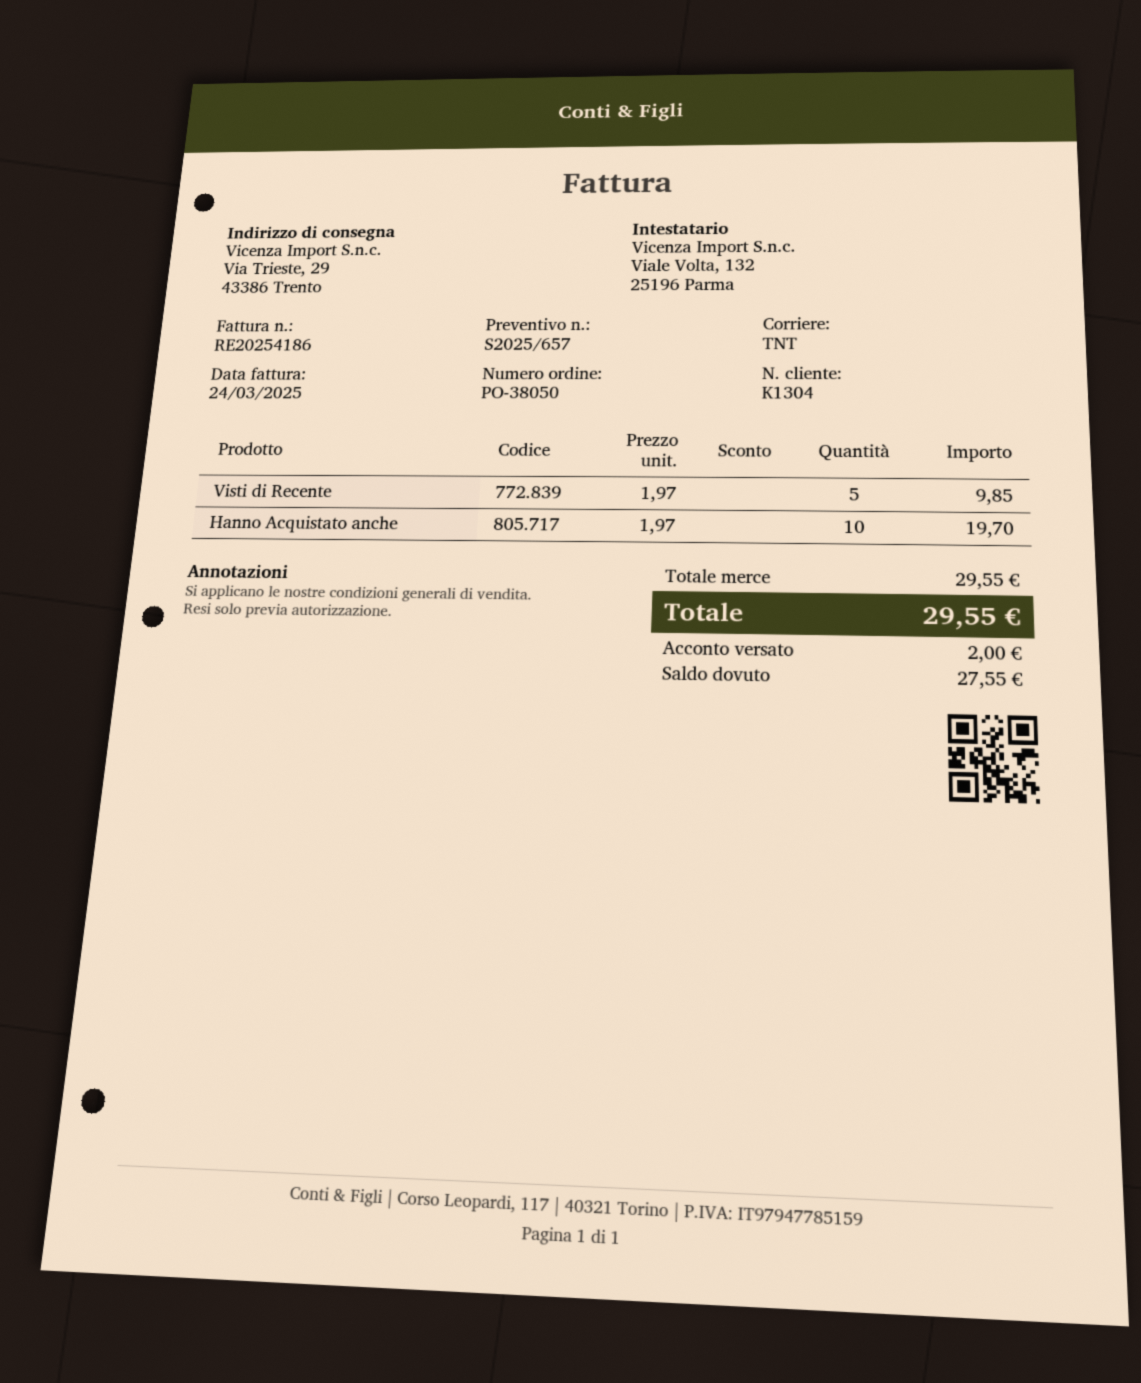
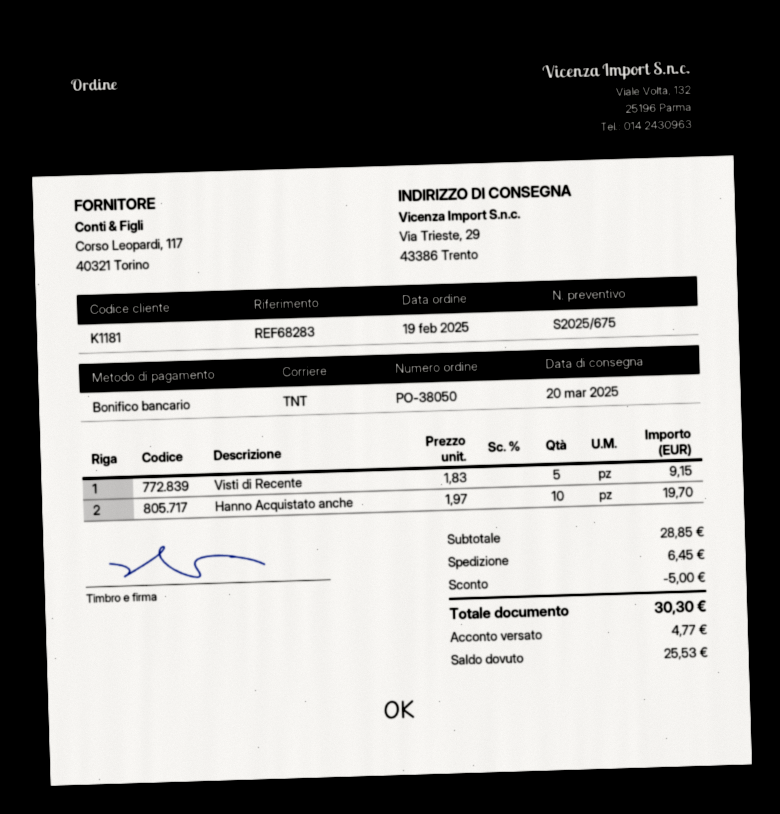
quote number: S2025/657 -> S2025/675
customer number: K1304 -> K1181
Visti di Recente: 5 x 1.97 = 9.85 -> 5 x 1.83 = 9.15
subtotal: 29.55 -> 28.85
discount: none -> 5.00
shipping: none -> 6.45
total: 29.55 -> 30.30
deposit: 2.00 -> 4.77
balance: 27.55 -> 25.53

